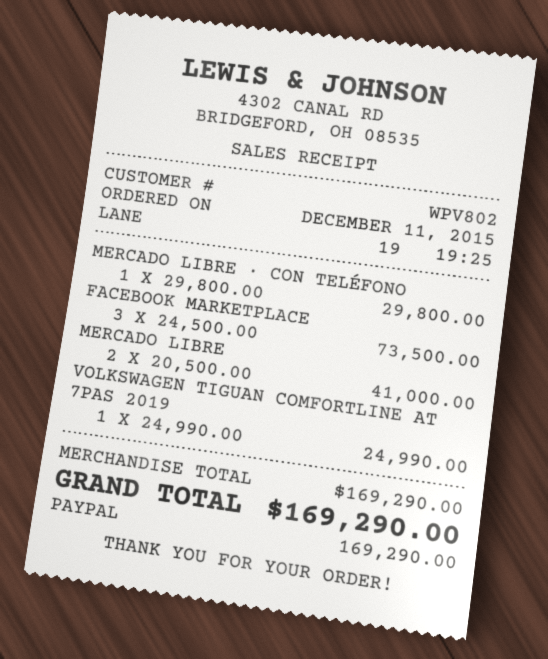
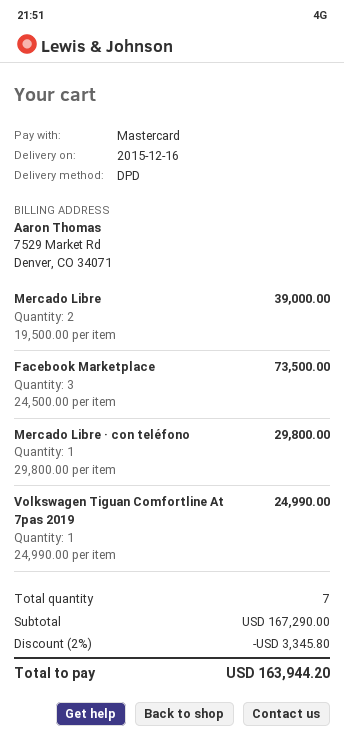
payment method: PayPal -> Mastercard
MERCADO LIBRE: 2 x 20500.00 = 41000.00 -> 2 x 19500.00 = 39000.00
subtotal: 169290.00 -> 167290.00
discount: none -> 2% = 3345.80
total: 169290.00 -> 163944.20

